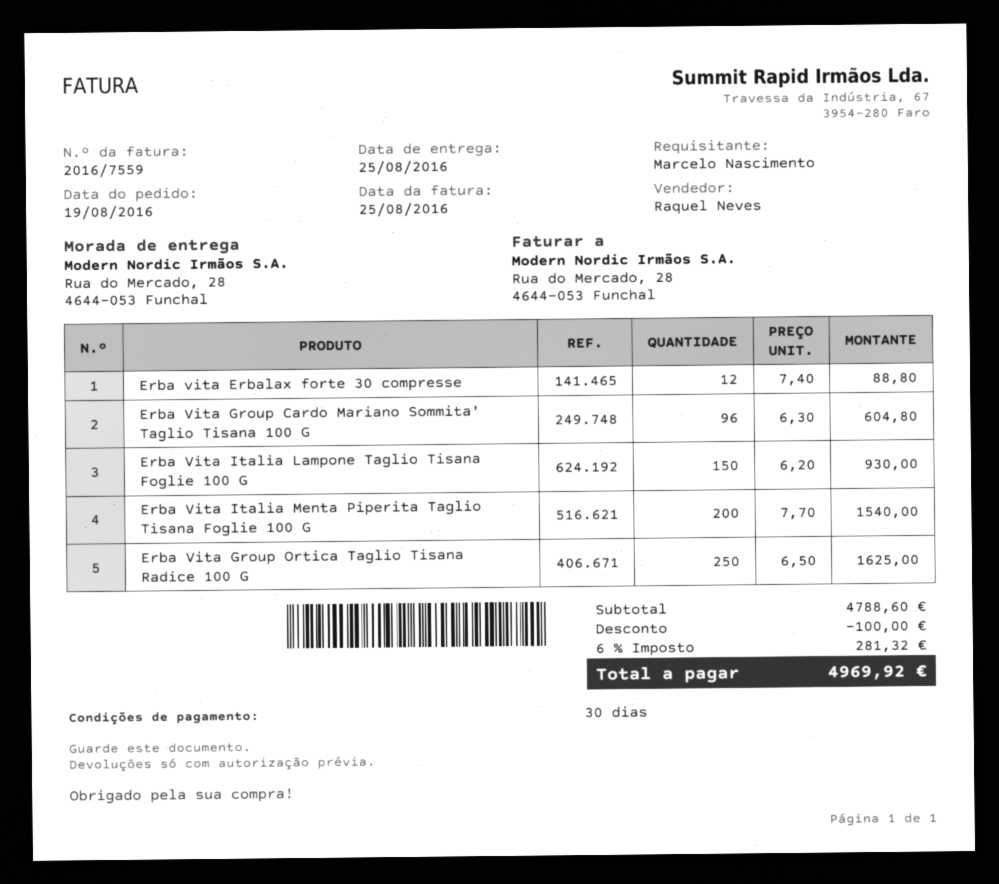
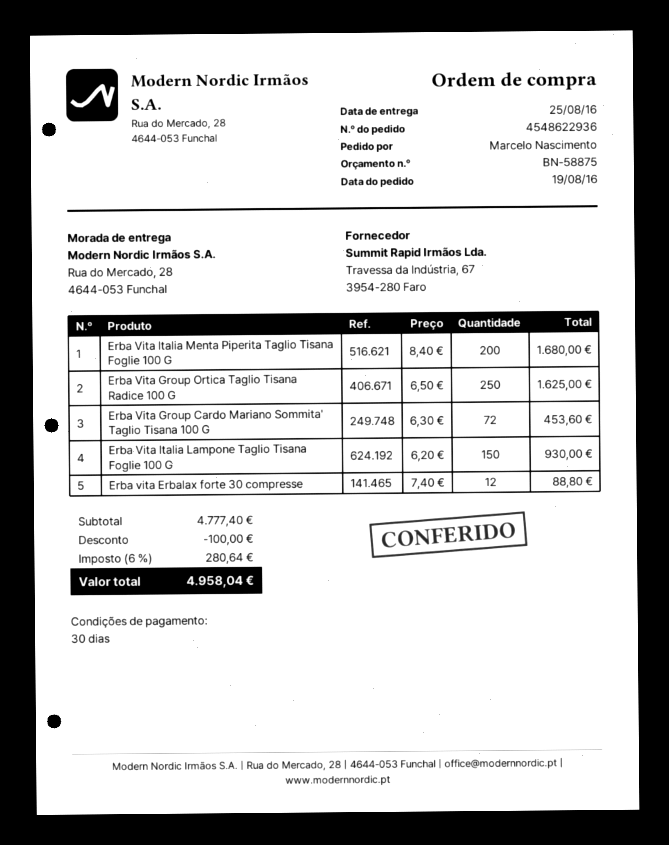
Erba Vita Group Cardo Mariano Sommita' Taglio Tisana 100 G: 96 x 6.30 = 604.80 -> 72 x 6.30 = 453.60
Erba Vita Italia Menta Piperita Taglio Tisana Foglie 100 G: 200 x 7.70 = 1540.00 -> 200 x 8.40 = 1680.00
subtotal: 4788.60 -> 4777.40
tax: 6% = 281.32 -> 6% = 280.64
total: 4969.92 -> 4958.04

